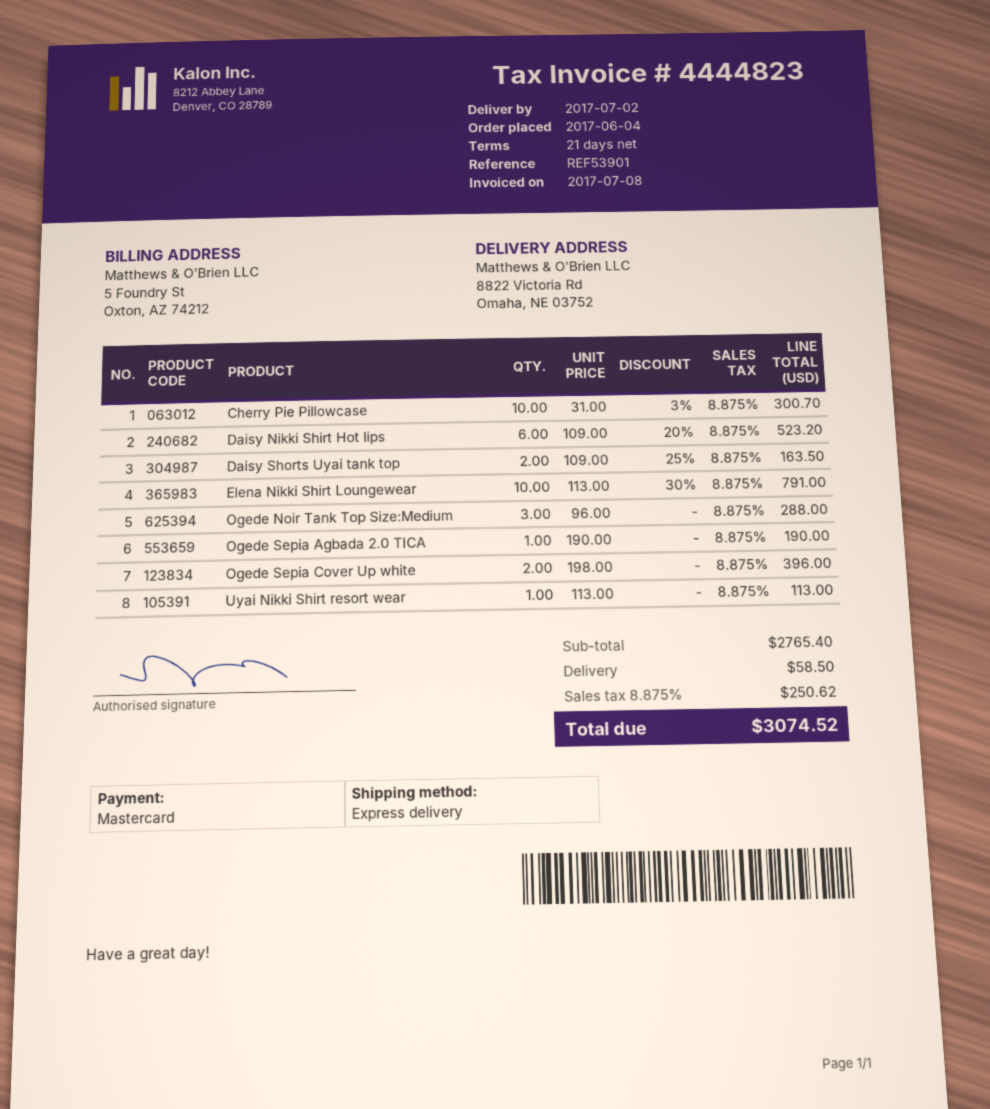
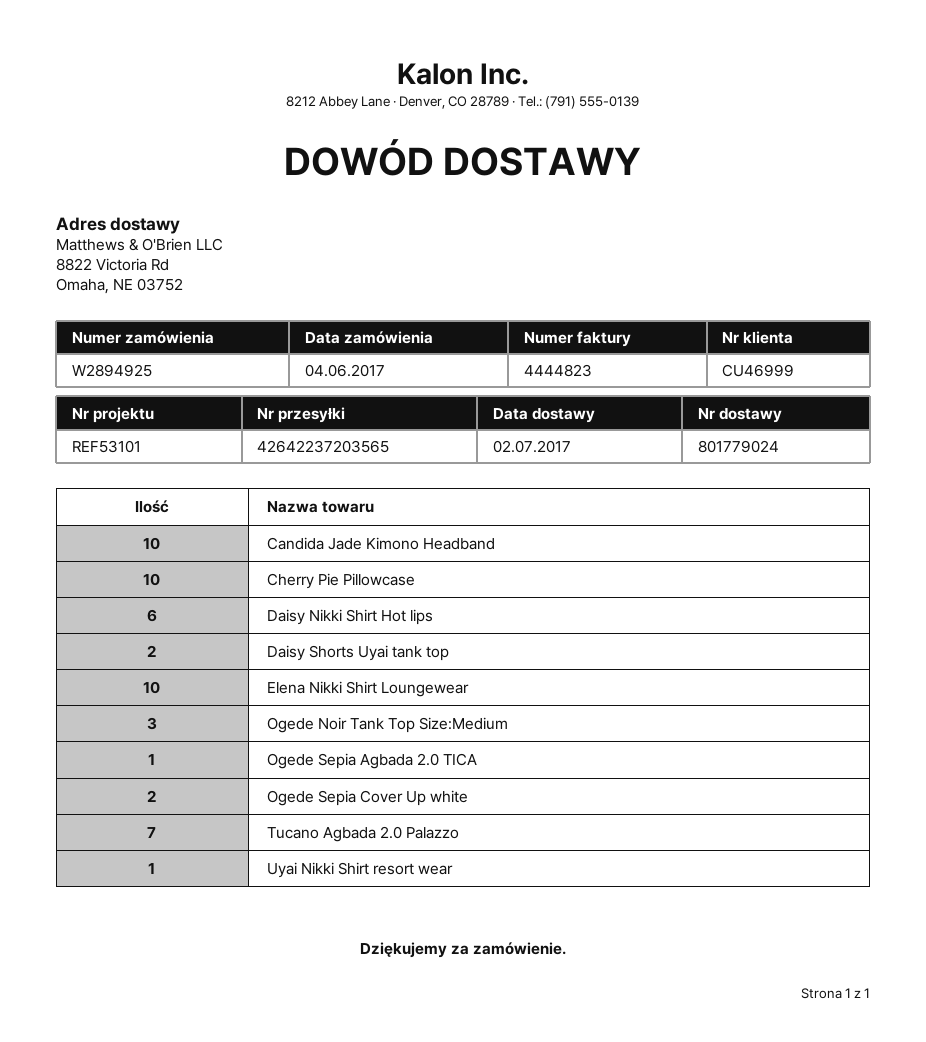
reference: REF53901 -> REF53101
Candida Jade Kimono Headband: none -> 10
Tucano Agbada 2.0 Palazzo: none -> 7

